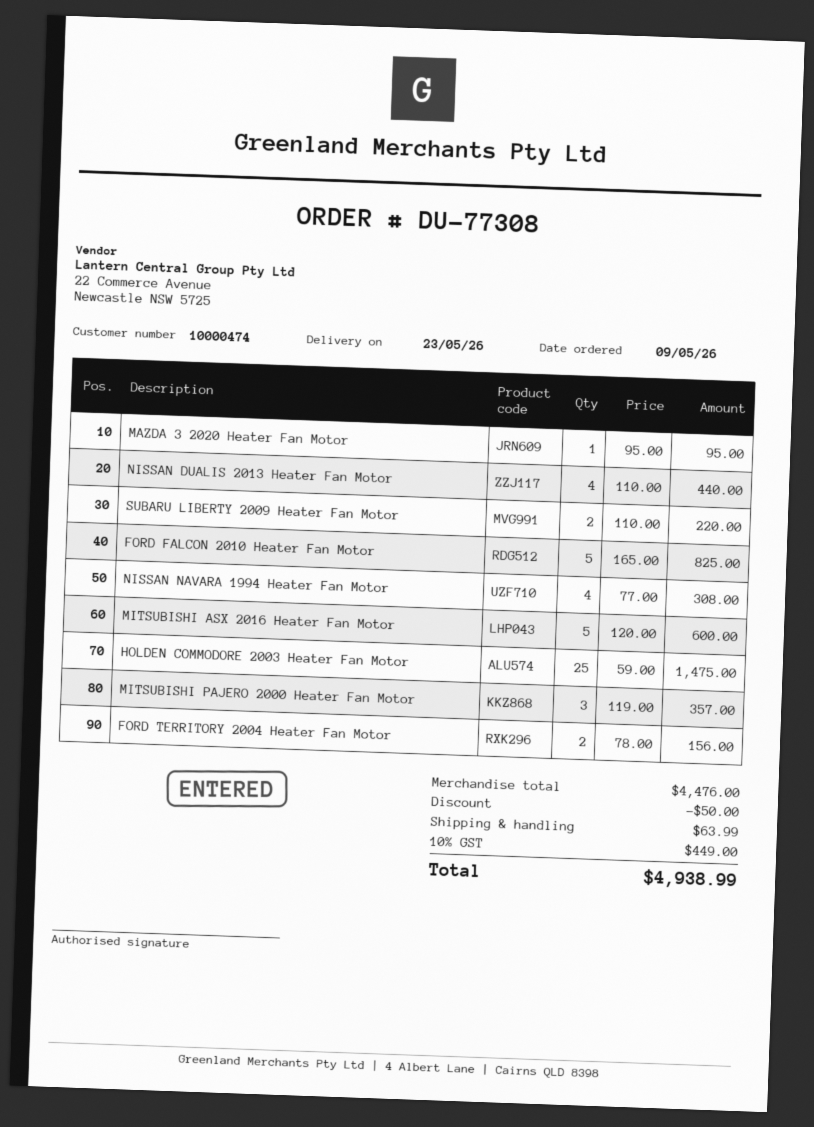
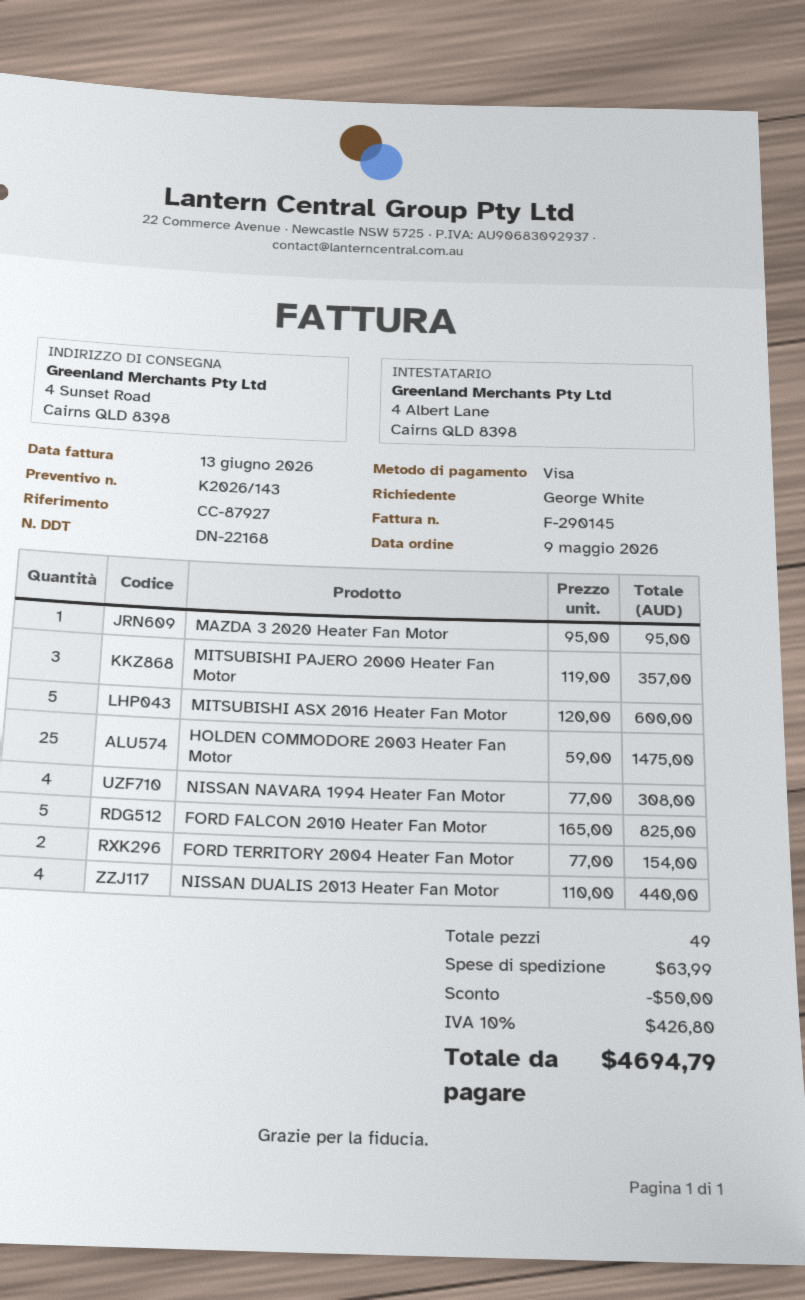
SUBARU LIBERTY 2009 Heater Fan Motor: 2 x 110.00 = 220.00 -> none
FORD TERRITORY 2004 Heater Fan Motor: 2 x 78.00 = 156.00 -> 2 x 77.00 = 154.00
tax: 10% = 449.00 -> 10% = 426.80
total: 4938.99 -> 4694.79

